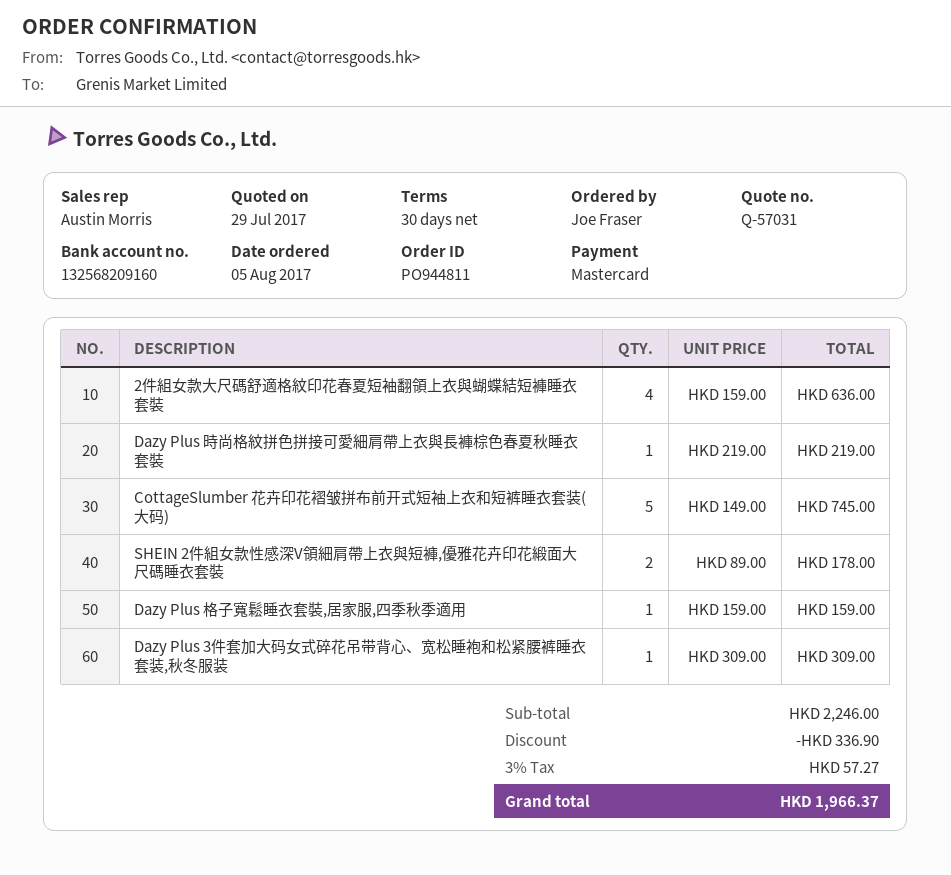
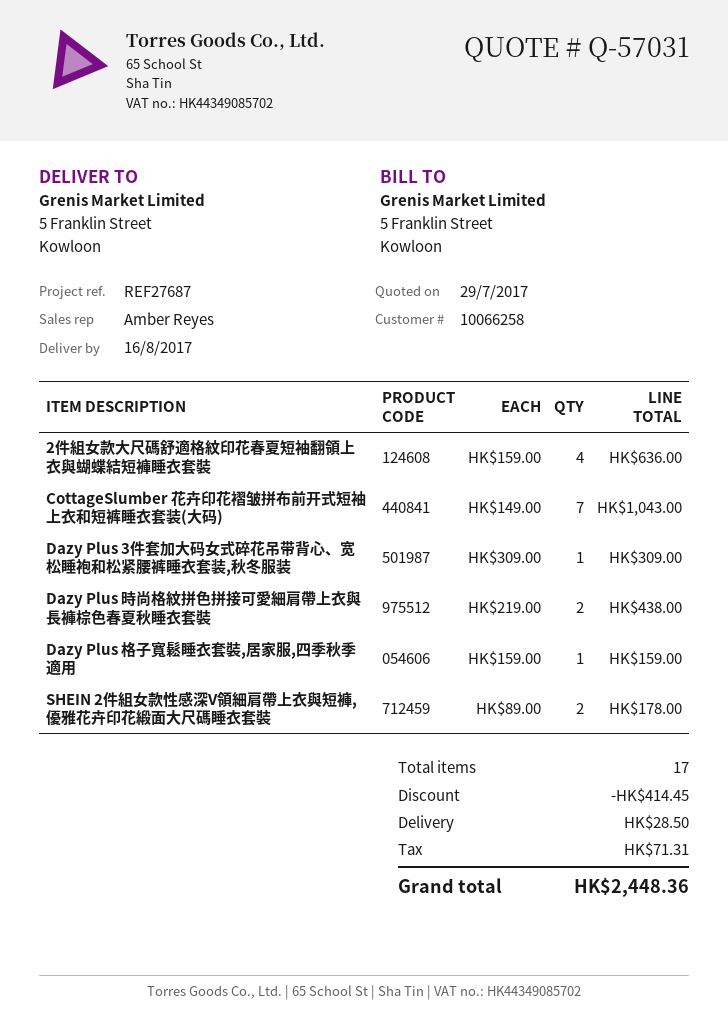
sales rep: Austin Morris -> Amber Reyes
Dazy Plus 時尚格紋拼色拼接可愛細肩帶上衣與長褲棕色春夏秋睡衣套裝: 1 x 219.00 = 219.00 -> 2 x 219.00 = 438.00
CottageSlumber 花卉印花褶皱拼布前开式短袖上衣和短裤睡衣套装(大码): 5 x 149.00 = 745.00 -> 7 x 149.00 = 1043.00
discount: 336.90 -> 414.45
shipping: none -> 28.50
tax: 57.27 -> 71.31
total: 1966.37 -> 2448.36

